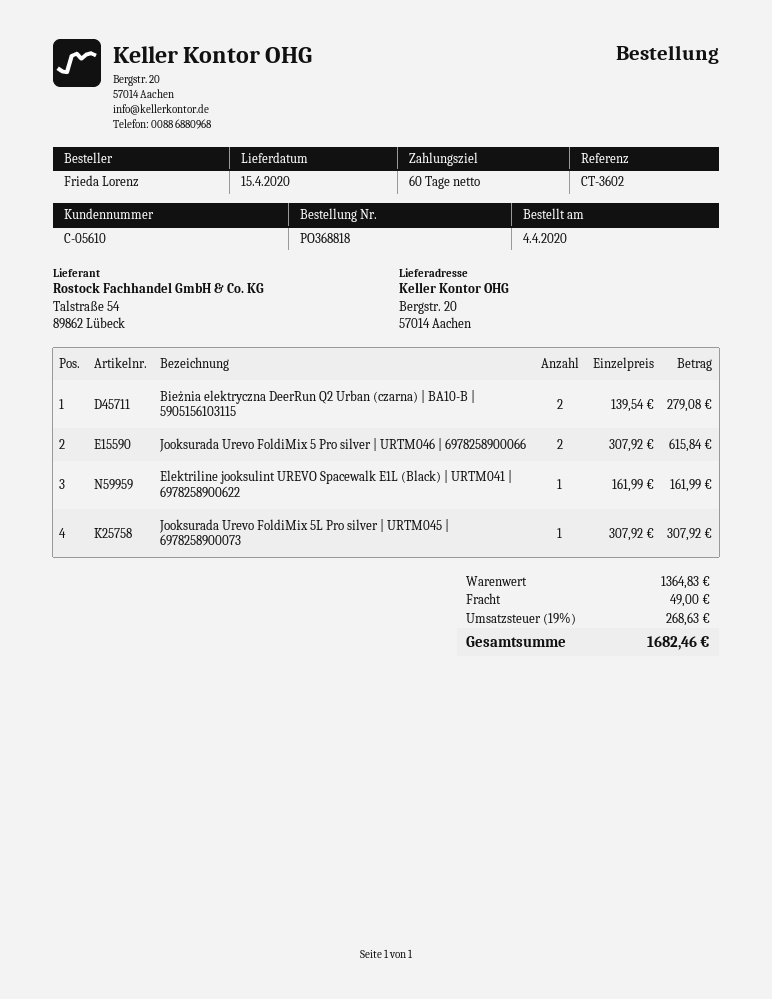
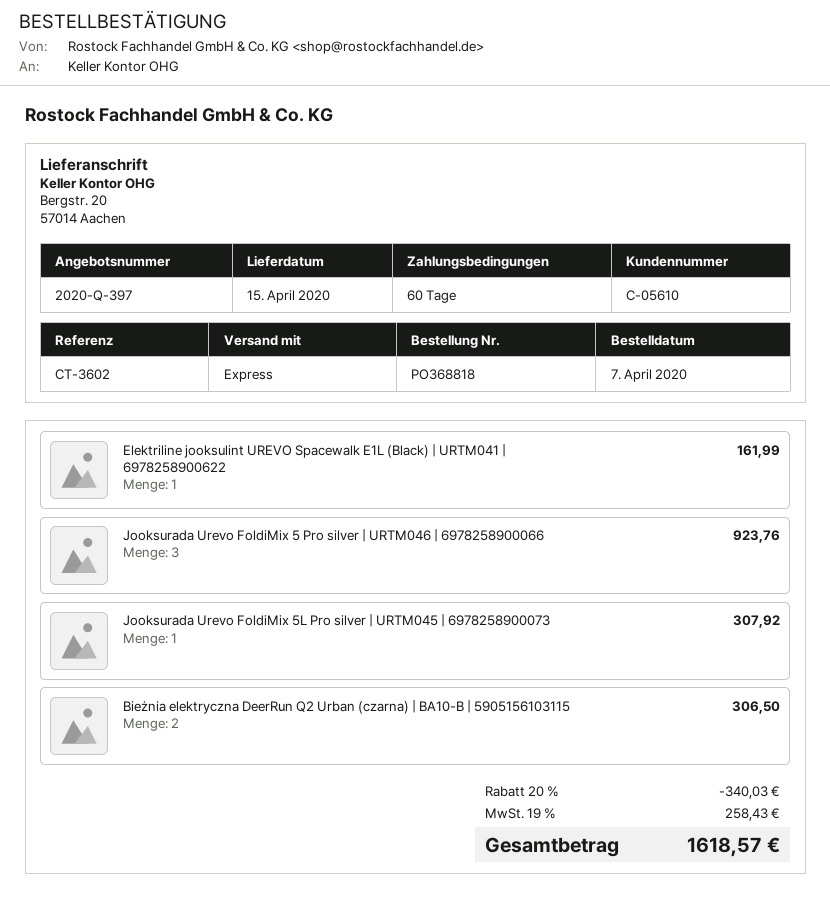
order date: 2020-04-04 -> 2020-04-07
Bieżnia elektryczna DeerRun Q2 Urban (czarna) | BA10-B | 5905156103115: 2 for 279.08 -> 2 for 306.50
Jooksurada Urevo FoldiMix 5 Pro silver | URTM046 | 6978258900066: 2 for 615.84 -> 3 for 923.76
discount: none -> 20% = 340.03
shipping: 49.00 -> none
tax: 19% = 268.63 -> 19% = 258.43
total: 1682.46 -> 1618.57

